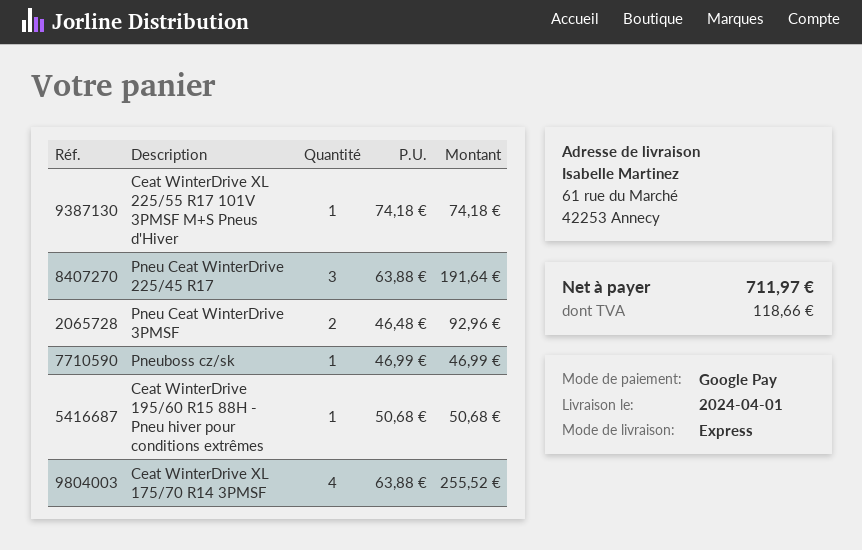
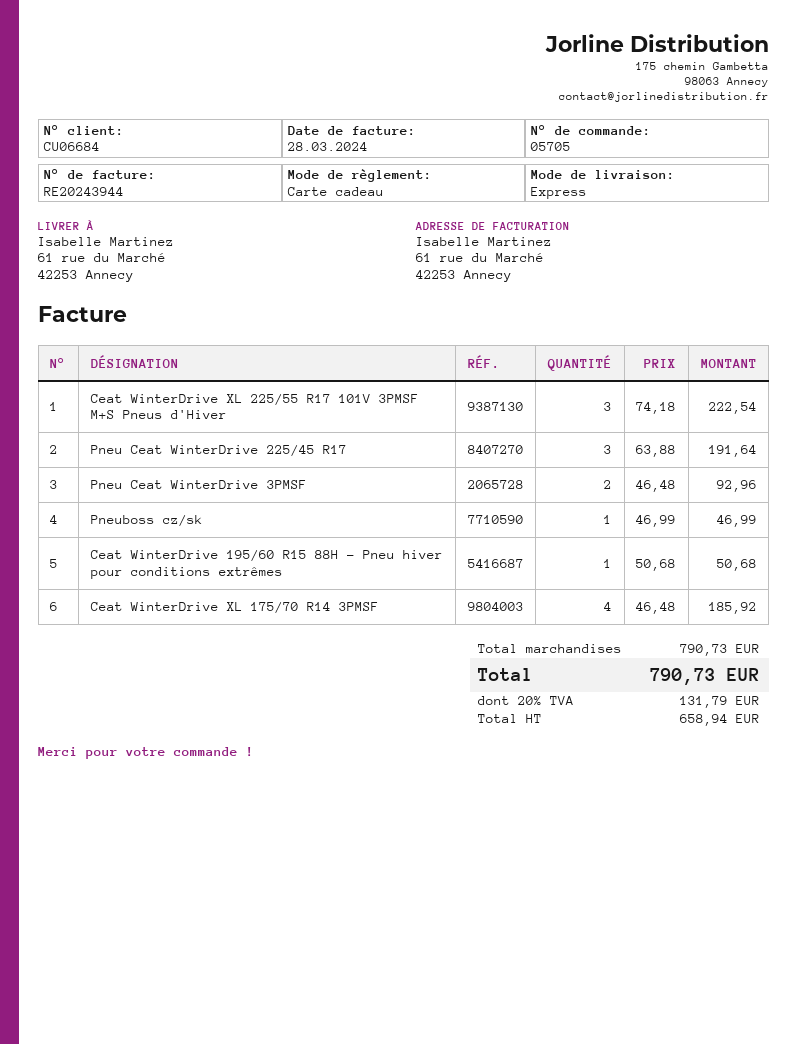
payment method: Google Pay -> gift card
Ceat WinterDrive XL 225/55 R17 101V 3PMSF M+S Pneus d'Hiver: 1 x 74.18 = 74.18 -> 3 x 74.18 = 222.54
Ceat WinterDrive XL 175/70 R14 3PMSF: 4 x 63.88 = 255.52 -> 4 x 46.48 = 185.92
tax: 118.66 -> 131.79
total: 711.97 -> 790.73

